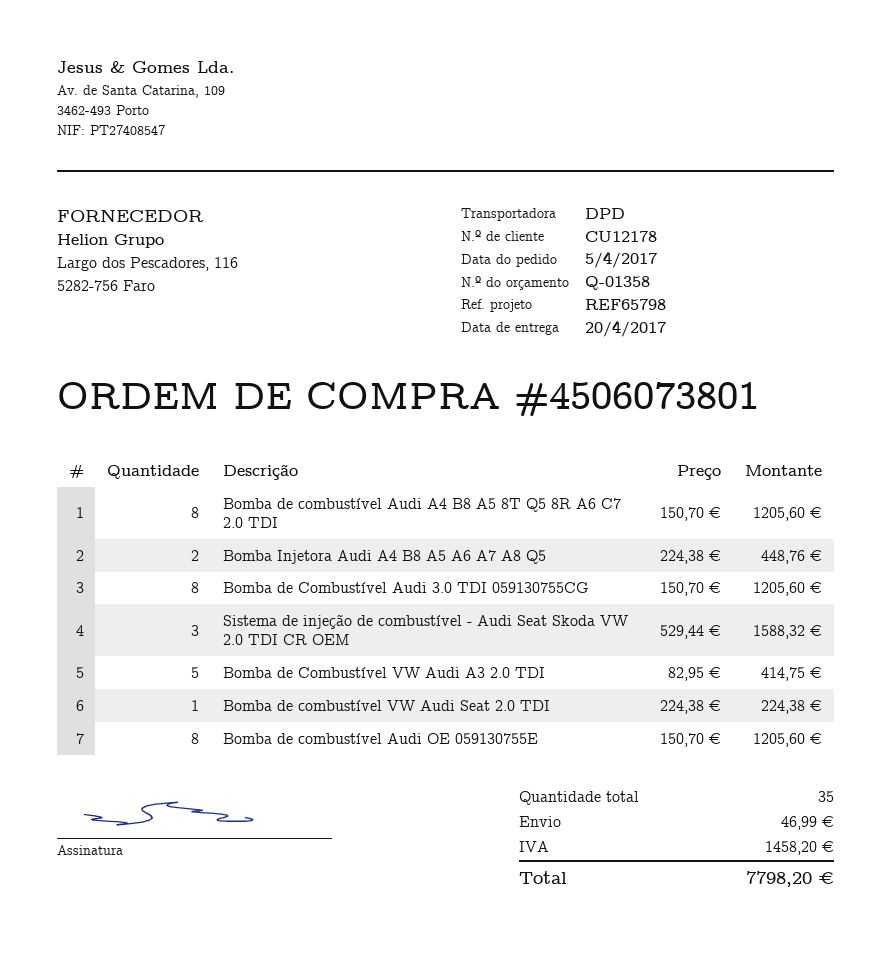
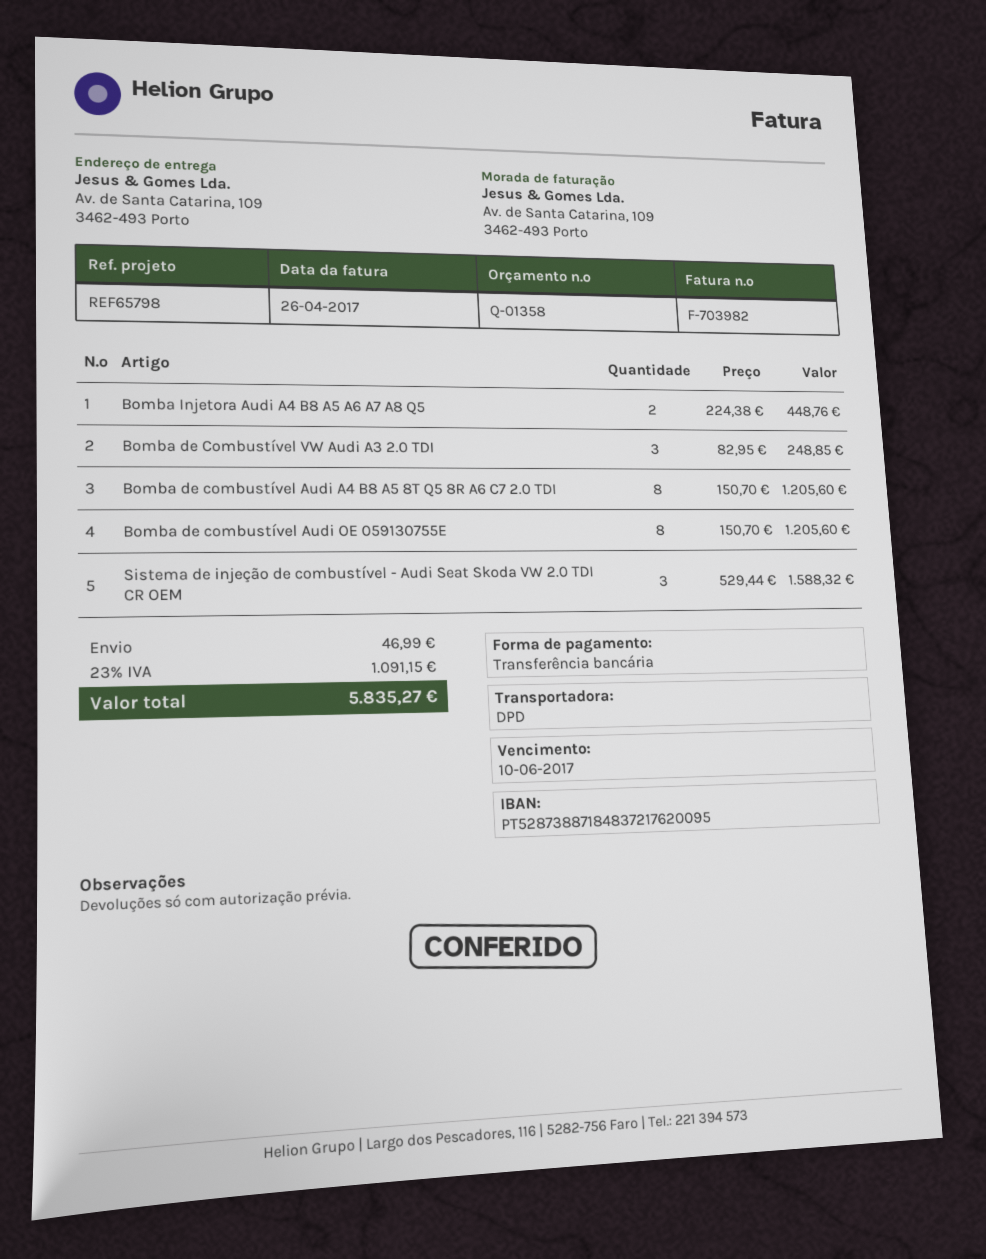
Bomba de Combustível Audi 3.0 TDI 059130755CG: 8 x 150.70 = 1205.60 -> none
Bomba de Combustível VW Audi A3 2.0 TDI: 5 x 82.95 = 414.75 -> 3 x 82.95 = 248.85
Bomba de combustível VW Audi Seat 2.0 TDI: 1 x 224.38 = 224.38 -> none
tax: 1458.20 -> 1091.15
total: 7798.20 -> 5835.27

